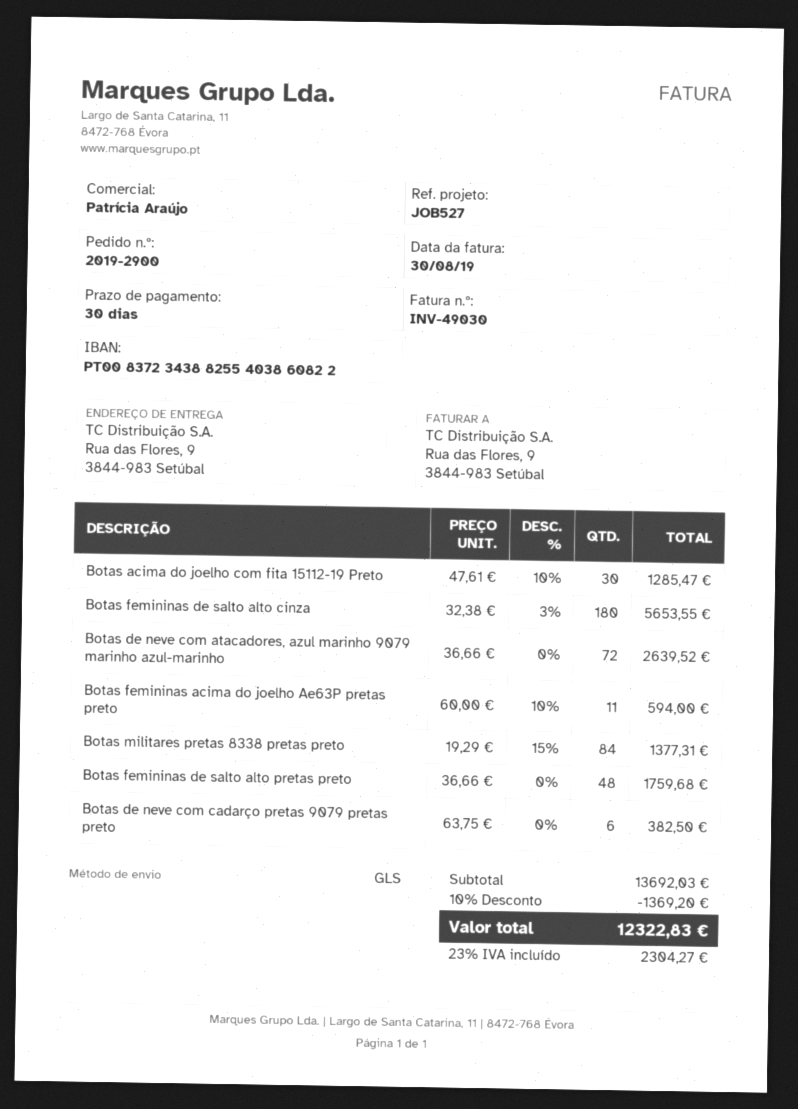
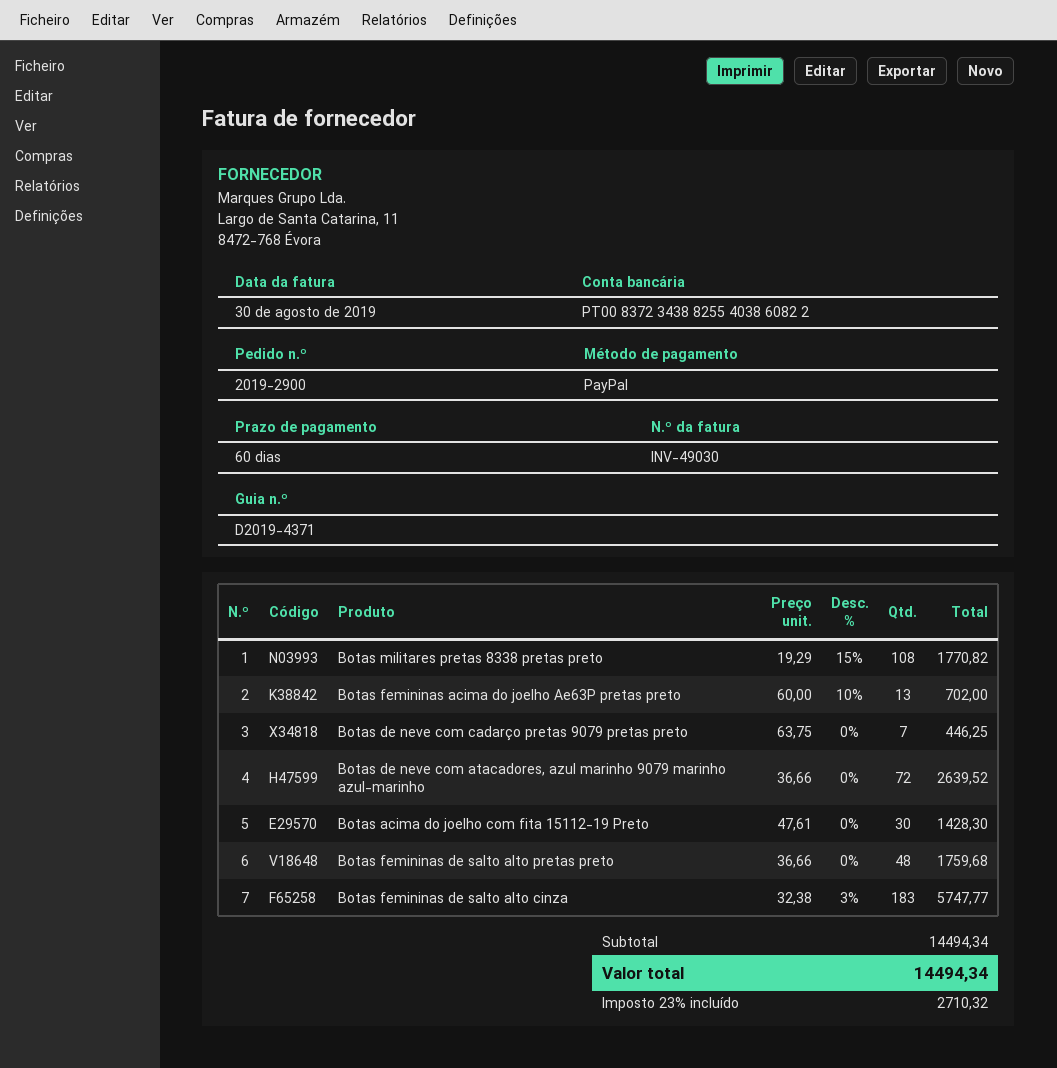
payment terms: 30 days -> 60 days
Botas acima do joelho com fita 15112-19 Preto: 30 x 47.61 - 10% = 1285.47 -> 30 x 47.61 = 1428.30
Botas femininas de salto alto cinza: 180 x 32.38 - 3% = 5653.55 -> 183 x 32.38 - 3% = 5747.77
Botas femininas acima do joelho Ae63P pretas preto: 11 x 60.00 - 10% = 594.00 -> 13 x 60.00 - 10% = 702.00
Botas militares pretas 8338 pretas preto: 84 x 19.29 - 15% = 1377.31 -> 108 x 19.29 - 15% = 1770.82
Botas de neve com cadarço pretas 9079 pretas preto: 6 x 63.75 = 382.50 -> 7 x 63.75 = 446.25
subtotal: 13692.03 -> 14494.34
discount: 10% = 1369.20 -> none
tax: 23% = 2304.27 -> 23% = 2710.32
total: 12322.83 -> 14494.34

